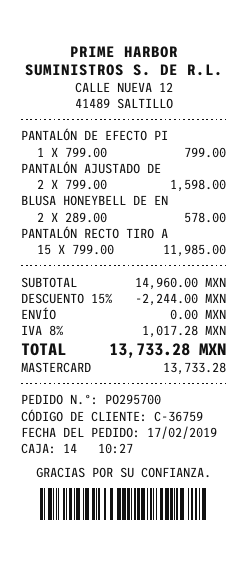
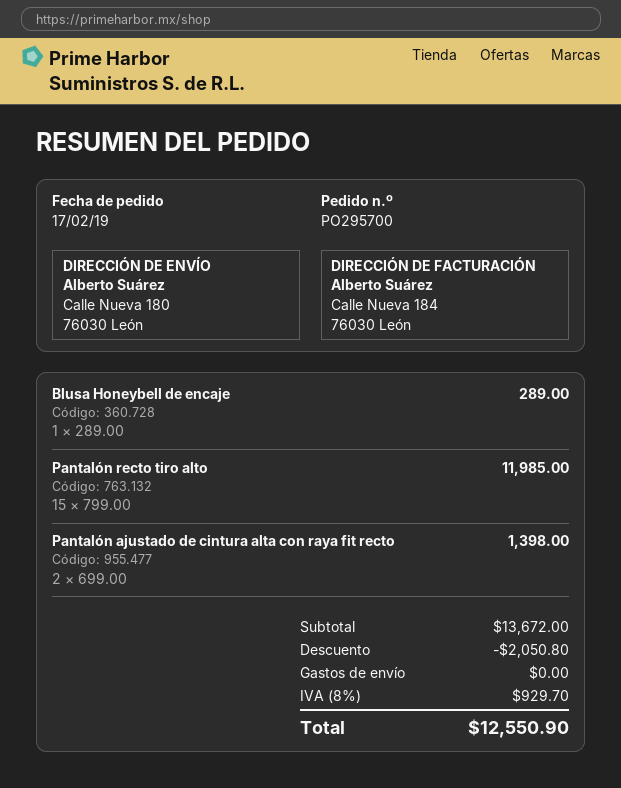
PANTALÓN DE EFECTO PI: 1 x 799.00 = 799.00 -> none
PANTALÓN AJUSTADO DE: 2 x 799.00 = 1598.00 -> 2 x 699.00 = 1398.00
BLUSA HONEYBELL DE EN: 2 x 289.00 = 578.00 -> 1 x 289.00 = 289.00
subtotal: 14960.00 -> 13672.00
discount: 2244.00 -> 2050.80
tax: 8% = 1017.28 -> 8% = 929.70
total: 13733.28 -> 12550.90

